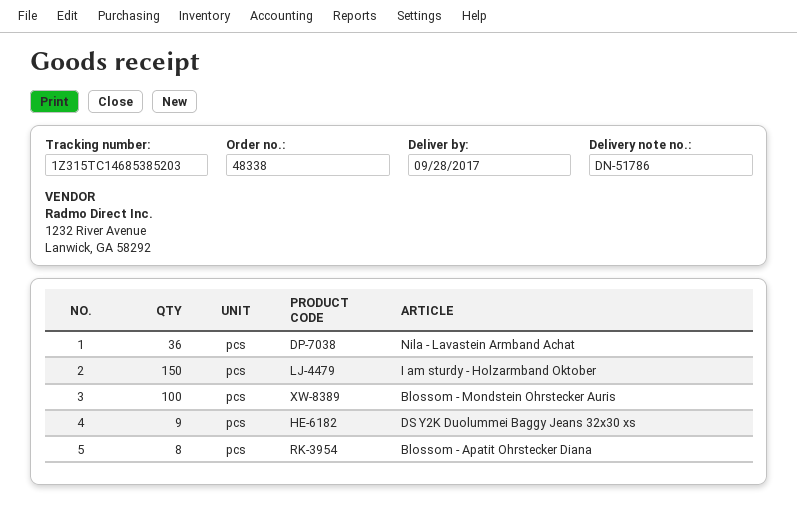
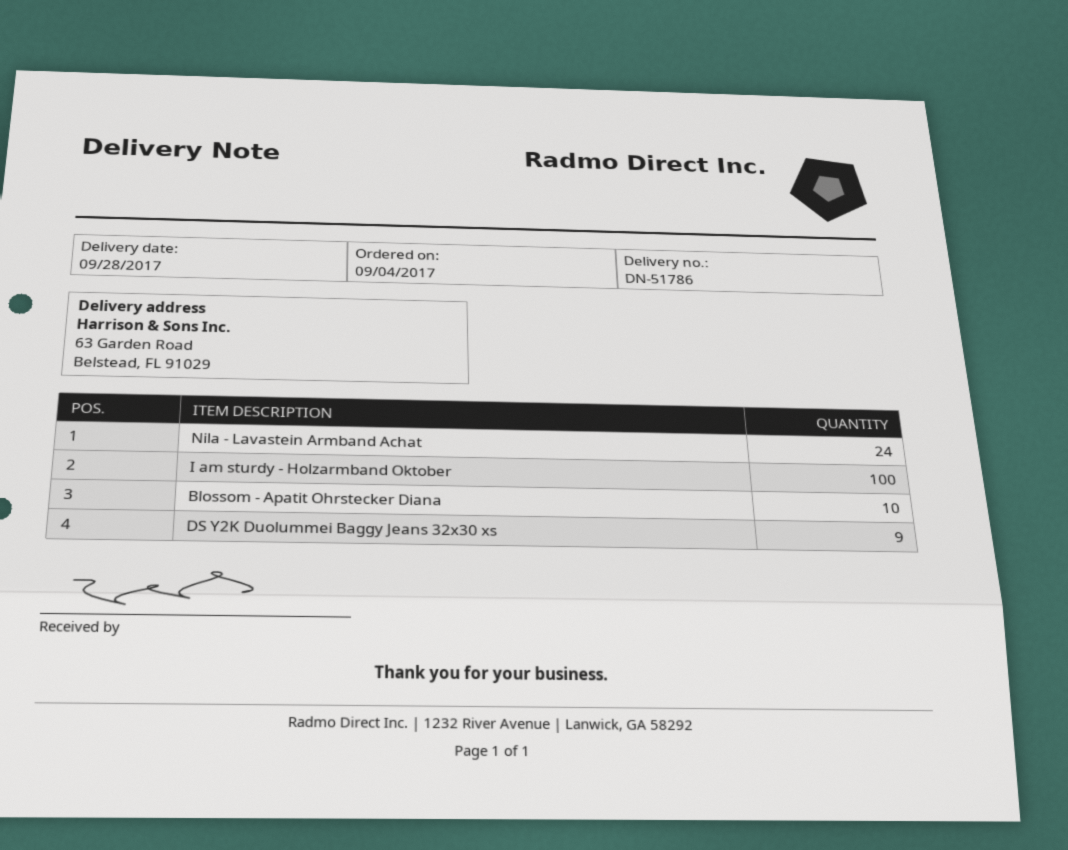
Nila - Lavastein Armband Achat: 36 -> 24
I am sturdy - Holzarmband Oktober: 150 -> 100
Blossom - Mondstein Ohrstecker Auris: 100 -> none
Blossom - Apatit Ohrstecker Diana: 8 -> 10

